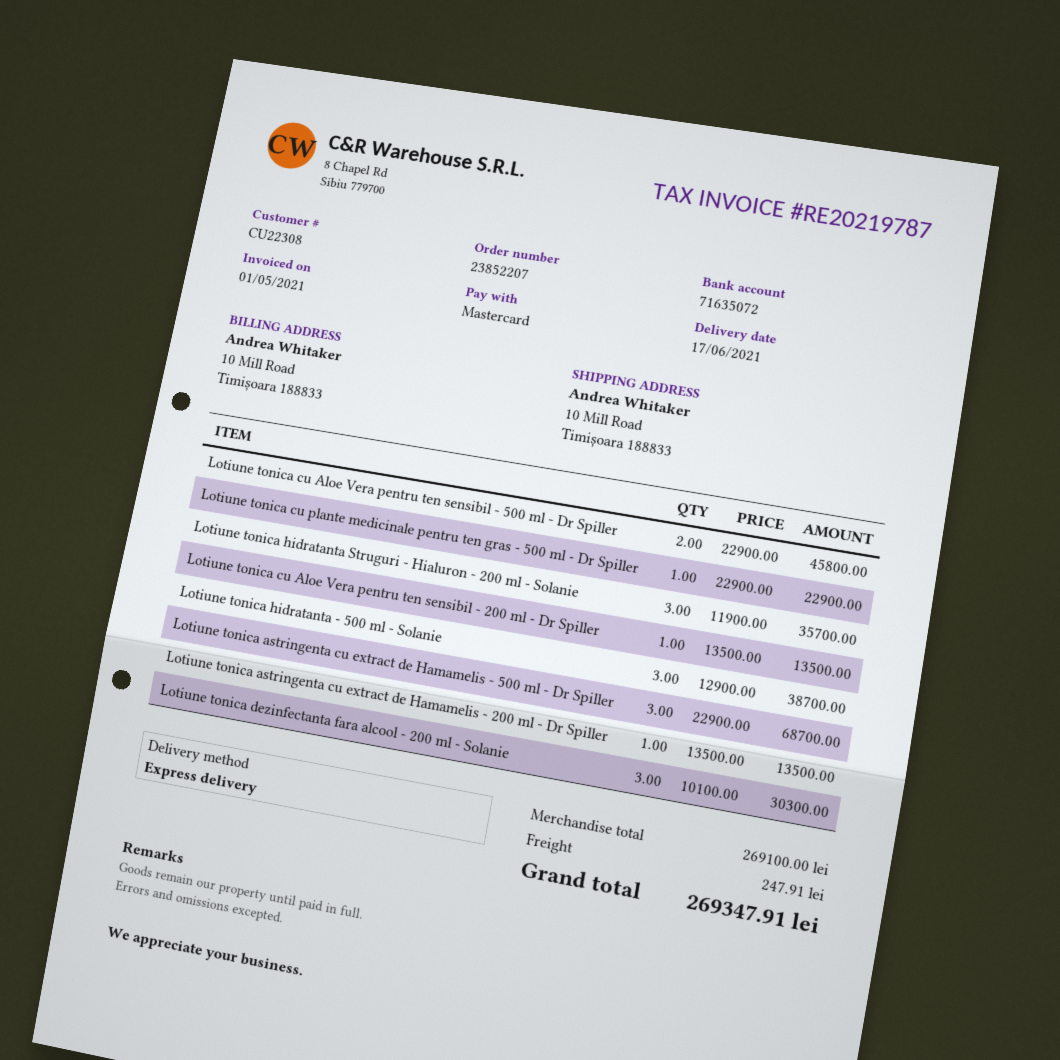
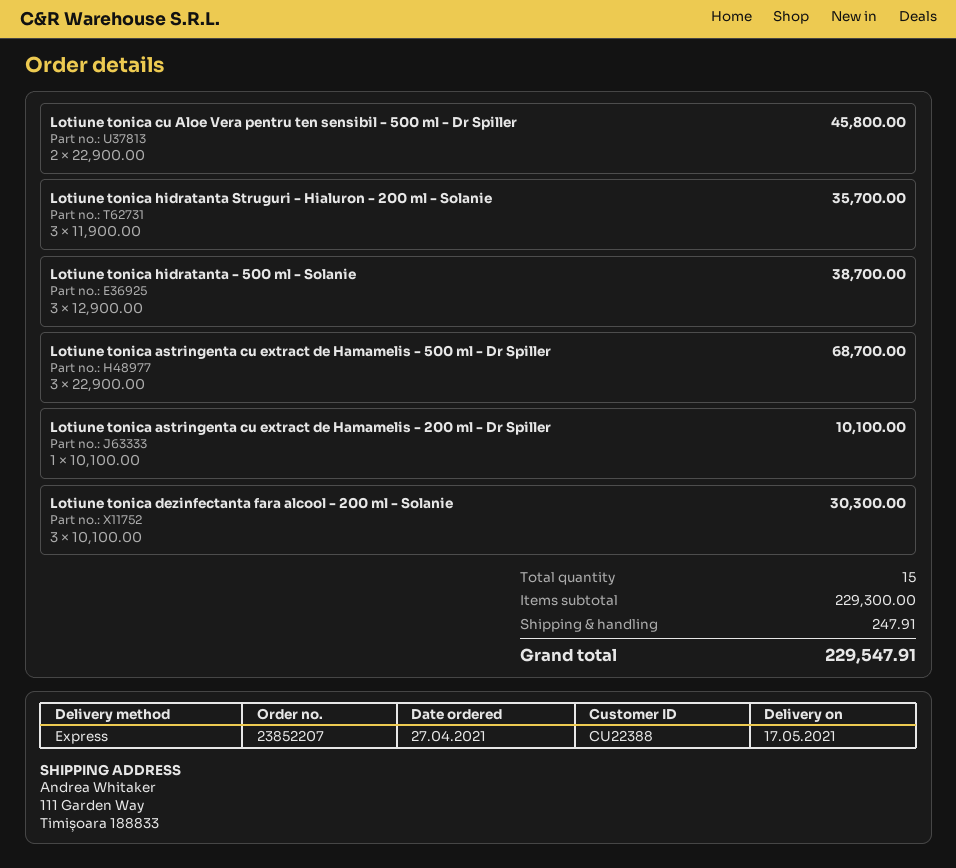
delivery date: 2021-06-17 -> 2021-05-17
customer number: CU22308 -> CU22388
ship to: 10 Mill Road, Timișoara 188833 -> 111 Garden Way, Timișoara 188833
Lotiune tonica cu plante medicinale pentru ten gras - 500 ml - Dr Spiller: 1 x 22900.00 = 22900.00 -> none
Lotiune tonica cu Aloe Vera pentru ten sensibil - 200 ml - Dr Spiller: 1 x 13500.00 = 13500.00 -> none
Lotiune tonica astringenta cu extract de Hamamelis - 200 ml - Dr Spiller: 1 x 13500.00 = 13500.00 -> 1 x 10100.00 = 10100.00
subtotal: 269100.00 -> 229300.00
total: 269347.91 -> 229547.91

